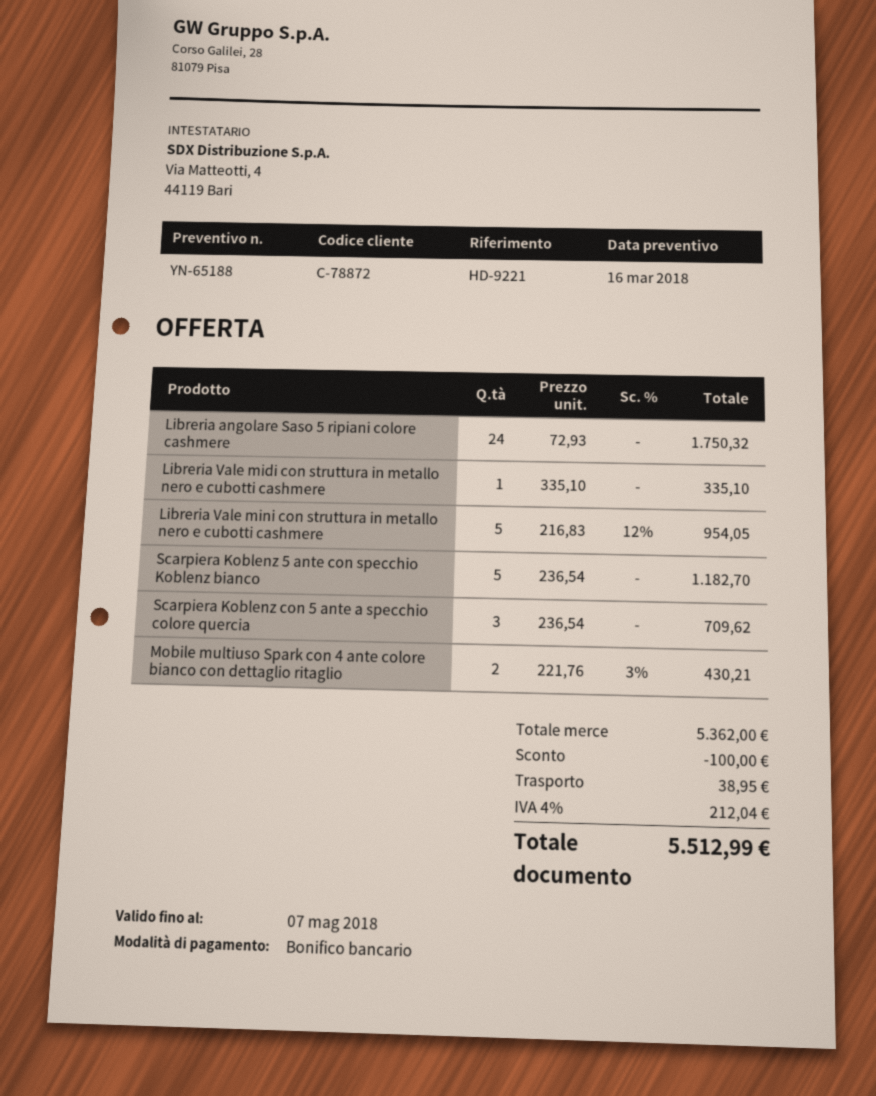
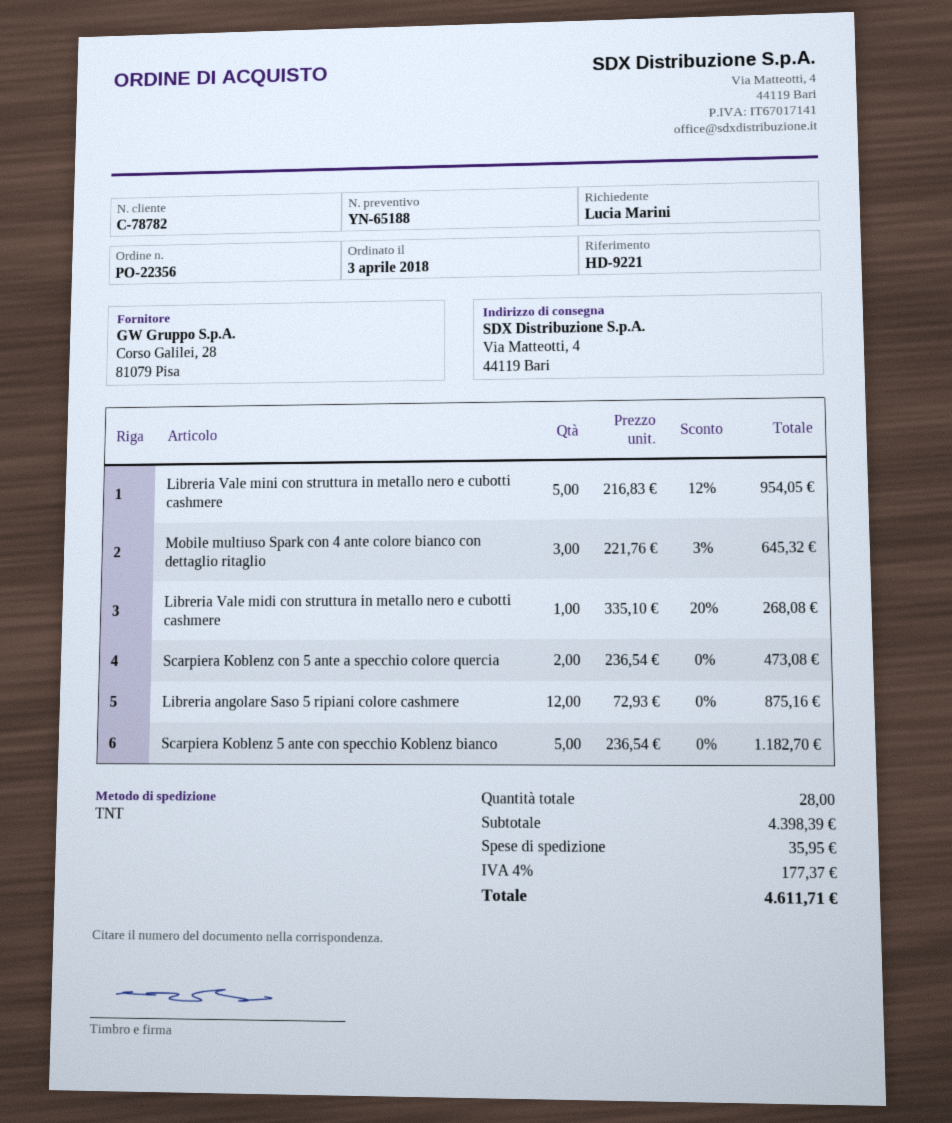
customer number: C-78872 -> C-78782
Libreria angolare Saso 5 ripiani colore cashmere: 24 x 72.93 = 1750.32 -> 12 x 72.93 = 875.16
Libreria Vale midi con struttura in metallo nero e cubotti cashmere: 1 x 335.10 = 335.10 -> 1 x 335.10 - 20% = 268.08
Scarpiera Koblenz con 5 ante a specchio colore quercia: 3 x 236.54 = 709.62 -> 2 x 236.54 = 473.08
Mobile multiuso Spark con 4 ante colore bianco con dettaglio ritaglio: 2 x 221.76 - 3% = 430.21 -> 3 x 221.76 - 3% = 645.32
subtotal: 5362.00 -> 4398.39
discount: 100.00 -> none
shipping: 38.95 -> 35.95
tax: 4% = 212.04 -> 4% = 177.37
total: 5512.99 -> 4611.71

